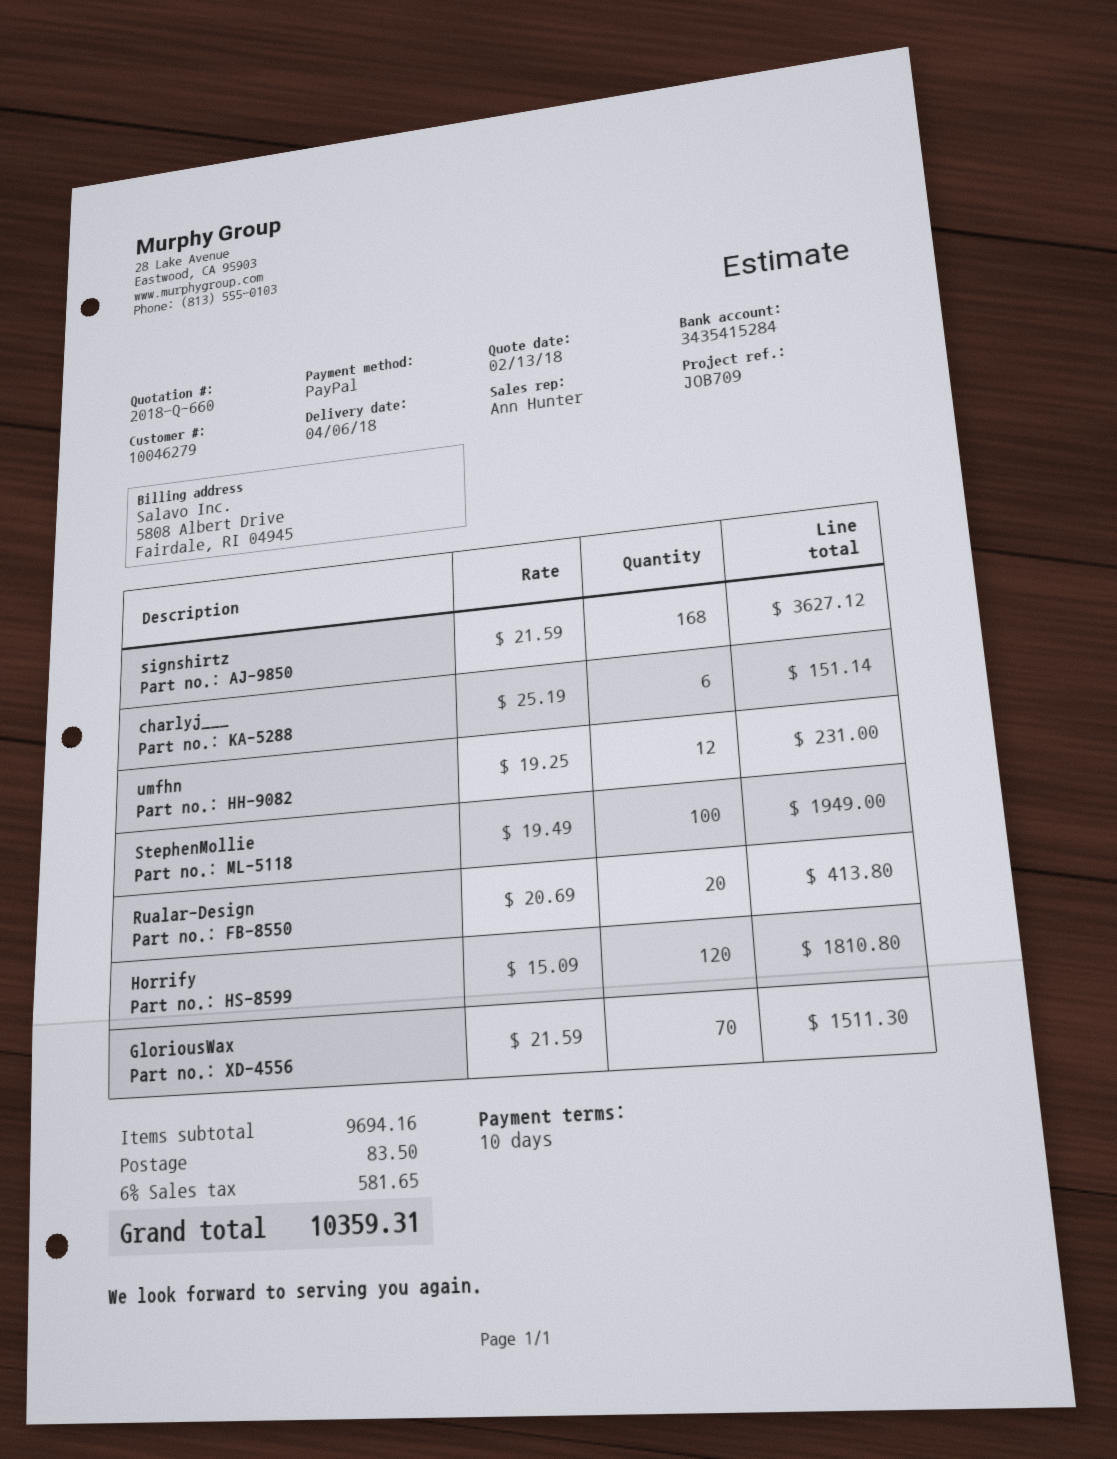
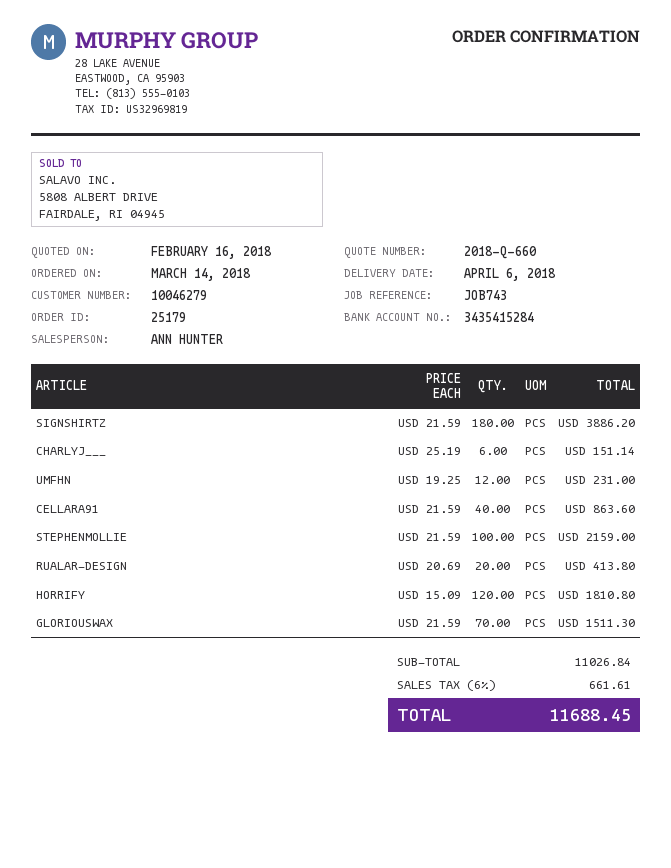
quote date: 2018-02-13 -> 2018-02-16
reference: JOB709 -> JOB743
signshirtz: 168 x 21.59 = 3627.12 -> 180 x 21.59 = 3886.20
StephenMollie: 100 x 19.49 = 1949.00 -> 100 x 21.59 = 2159.00
CELLARA91: none -> 40 x 21.59 = 863.60
subtotal: 9694.16 -> 11026.84
shipping: 83.50 -> none
tax: 6% = 581.65 -> 6% = 661.61
total: 10359.31 -> 11688.45

